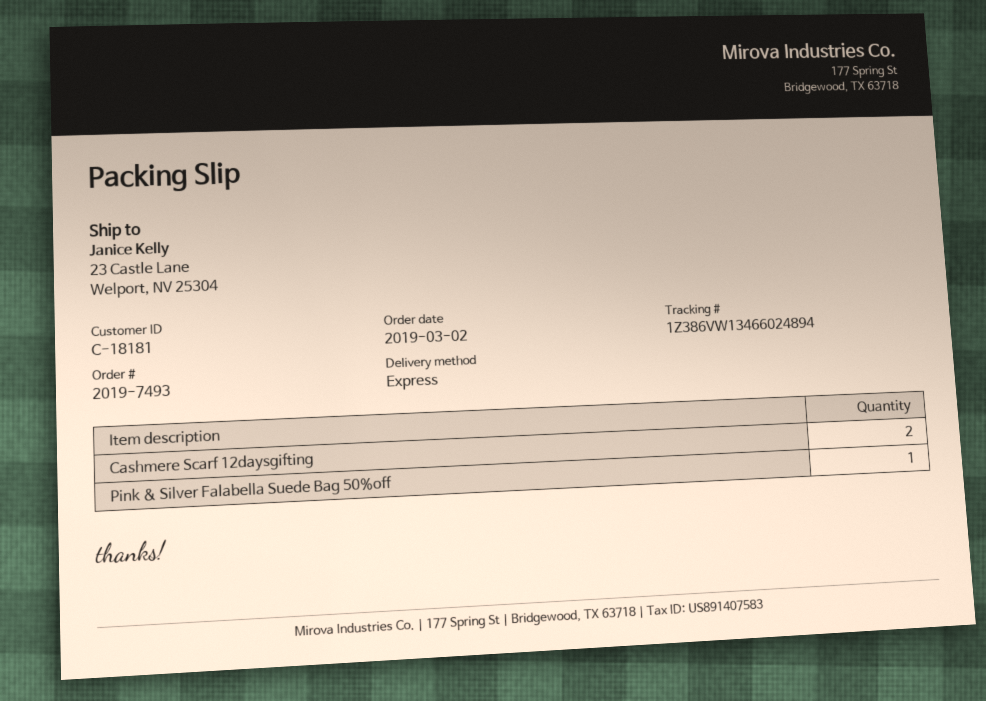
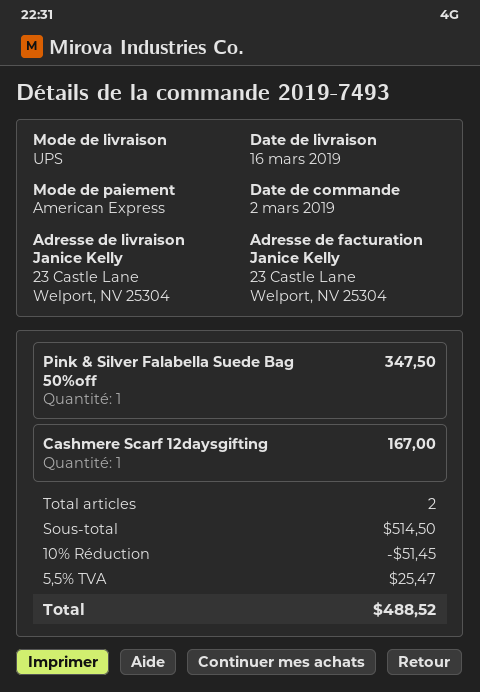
shipping method: express -> UPS
Cashmere Scarf 12daysgifting: 2 -> 1

